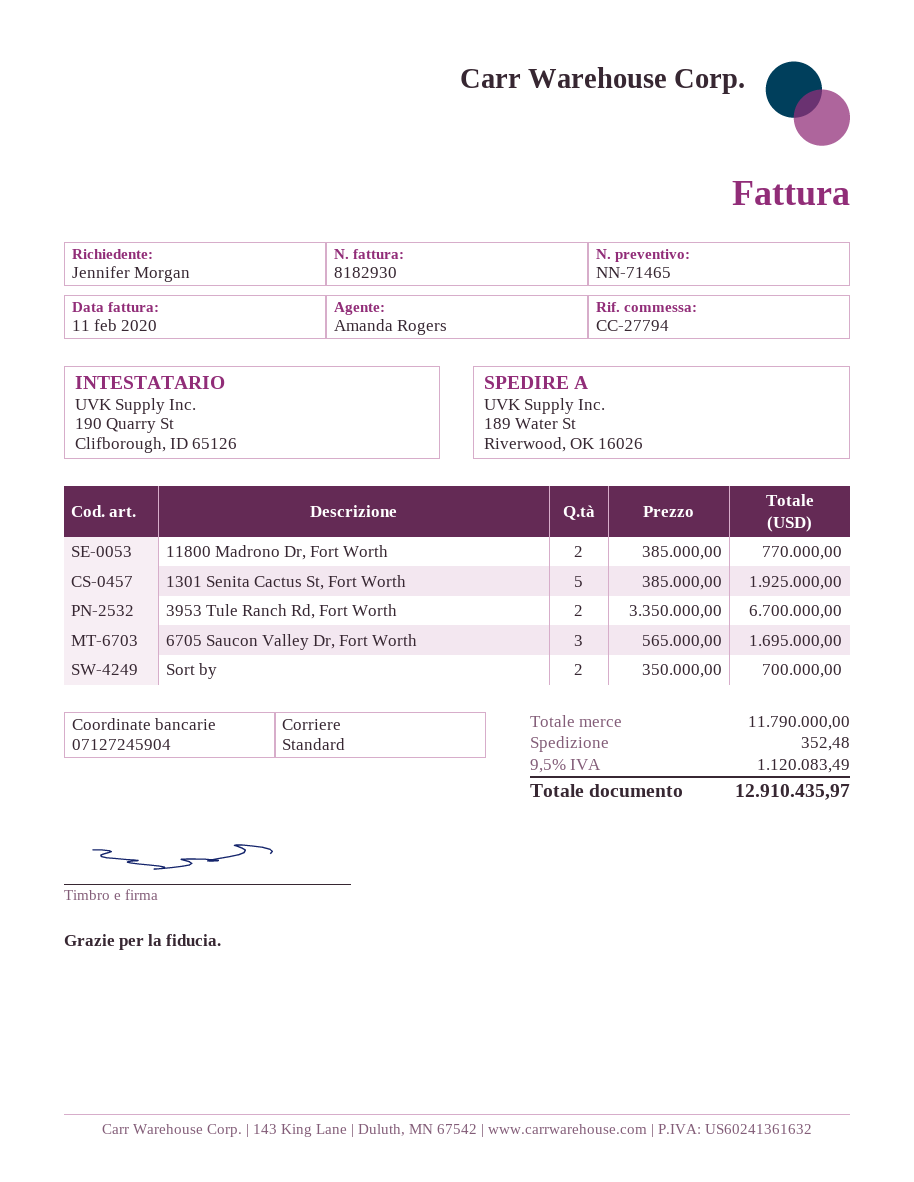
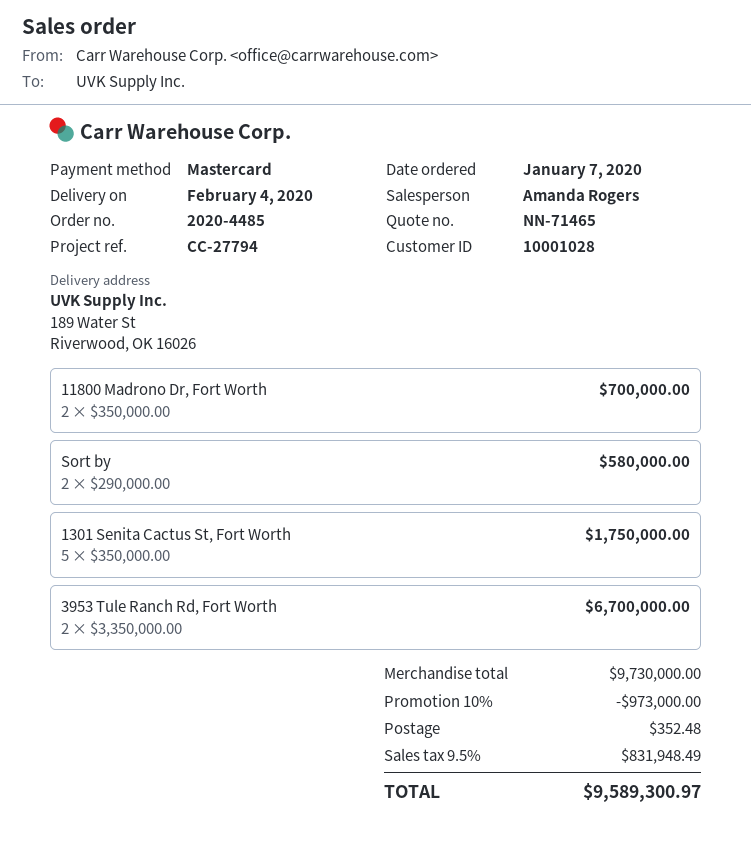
11800 Madrono Dr, Fort Worth: 2 x 385000.00 = 770000.00 -> 2 x 350000.00 = 700000.00
1301 Senita Cactus St, Fort Worth: 5 x 385000.00 = 1925000.00 -> 5 x 350000.00 = 1750000.00
6705 Saucon Valley Dr, Fort Worth: 3 x 565000.00 = 1695000.00 -> none
Sort by: 2 x 350000.00 = 700000.00 -> 2 x 290000.00 = 580000.00
subtotal: 11790000.00 -> 9730000.00
discount: none -> 10% = 973000.00
tax: 9.5% = 1120083.49 -> 9.5% = 831948.49
total: 12910435.97 -> 9589300.97

